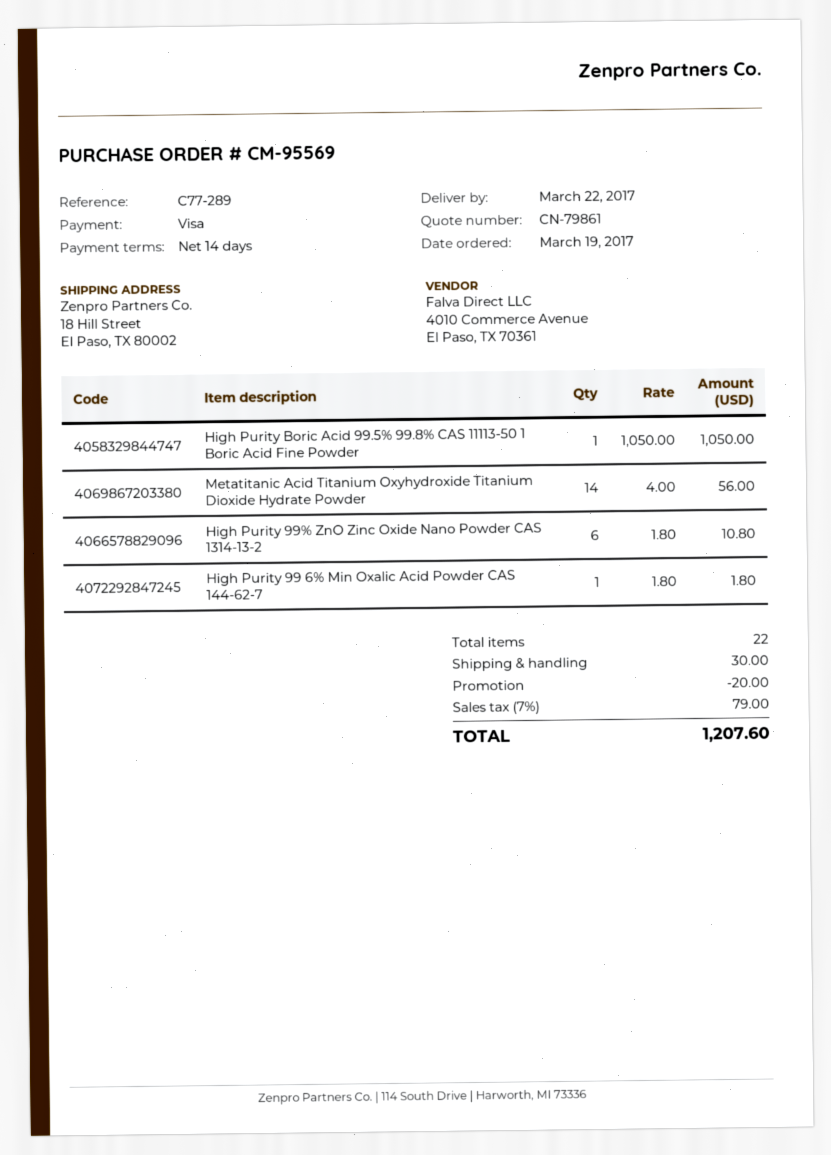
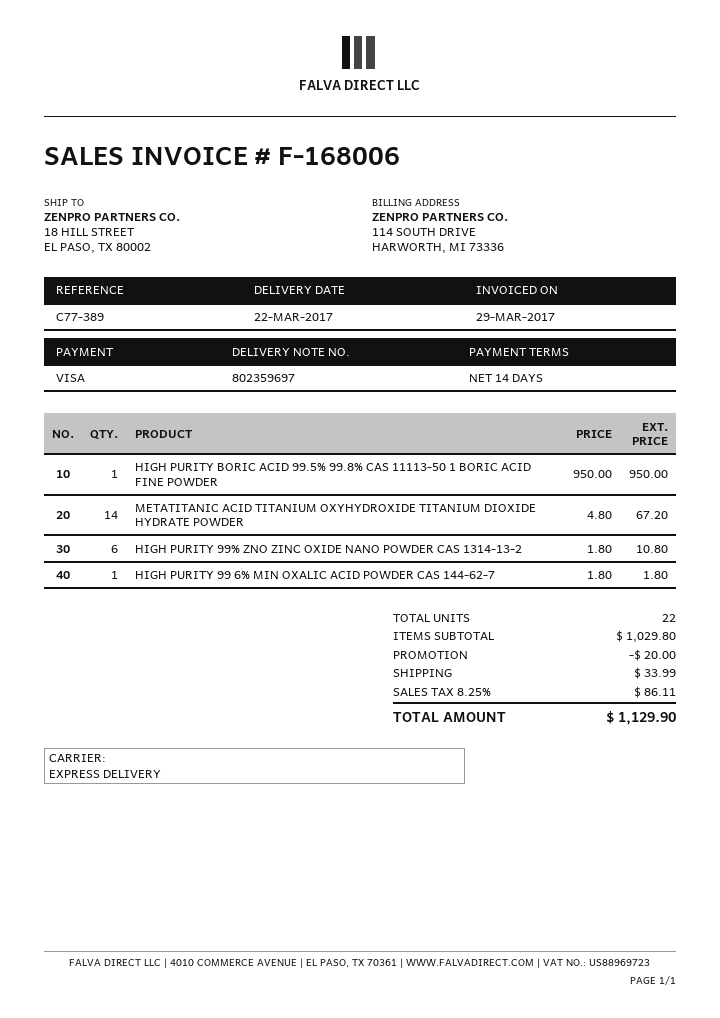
reference: C77-289 -> C77-389
High Purity Boric Acid 99.5% 99.8% CAS 11113-50 1 Boric Acid Fine Powder: 1 x 1050.00 = 1050.00 -> 1 x 950.00 = 950.00
Metatitanic Acid Titanium Oxyhydroxide Titanium Dioxide Hydrate Powder: 14 x 4.00 = 56.00 -> 14 x 4.80 = 67.20
shipping: 30.00 -> 33.99
tax: 7% = 79.00 -> 8.25% = 86.11
total: 1207.60 -> 1129.90

